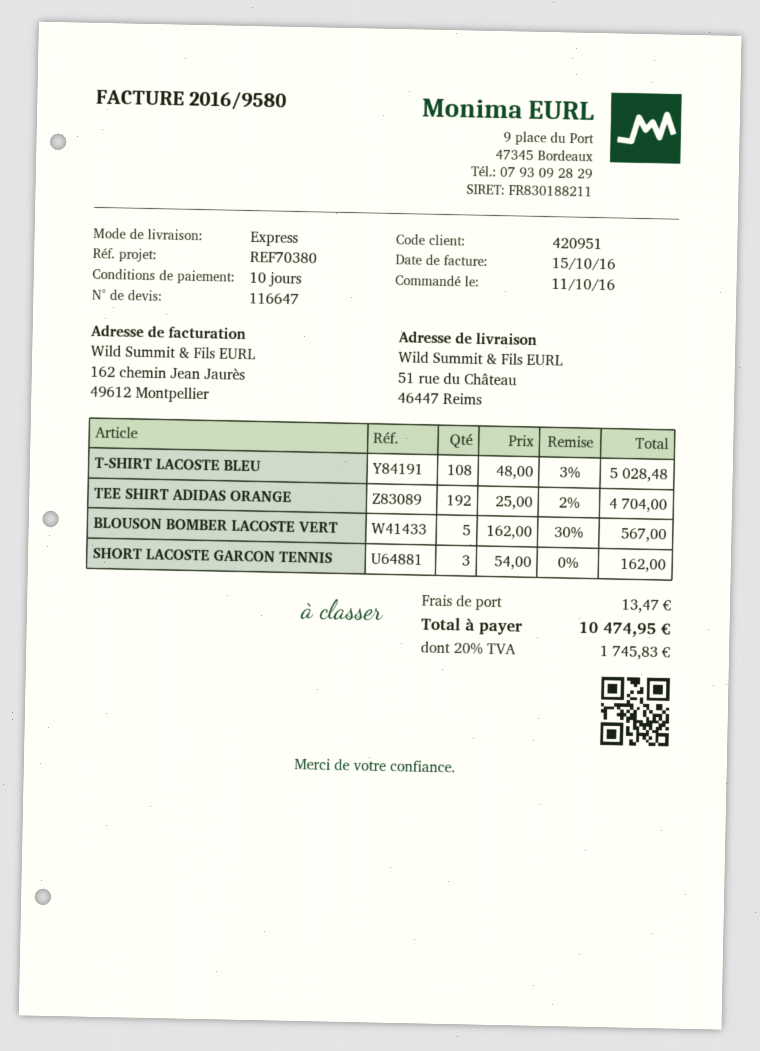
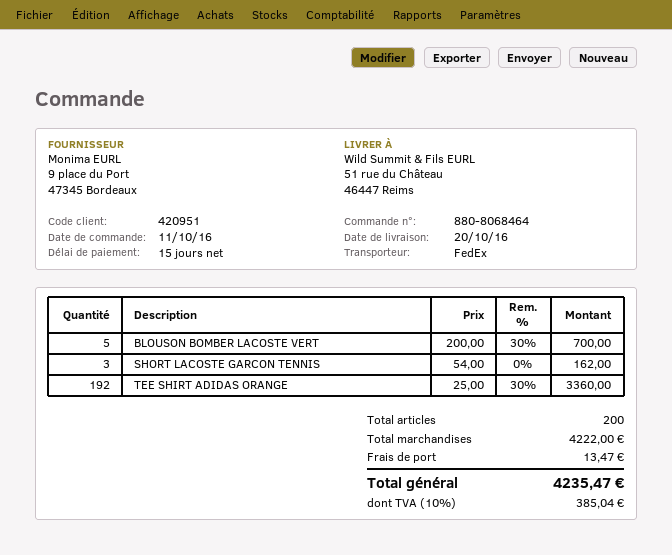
payment terms: 10 days -> 15 days
shipping method: express -> FedEx
T-SHIRT LACOSTE BLEU: 108 x 48.00 - 3% = 5028.48 -> none
TEE SHIRT ADIDAS ORANGE: 192 x 25.00 - 2% = 4704.00 -> 192 x 25.00 - 30% = 3360.00
BLOUSON BOMBER LACOSTE VERT: 5 x 162.00 - 30% = 567.00 -> 5 x 200.00 - 30% = 700.00
tax: 20% = 1745.83 -> 10% = 385.04
total: 10474.95 -> 4235.47

